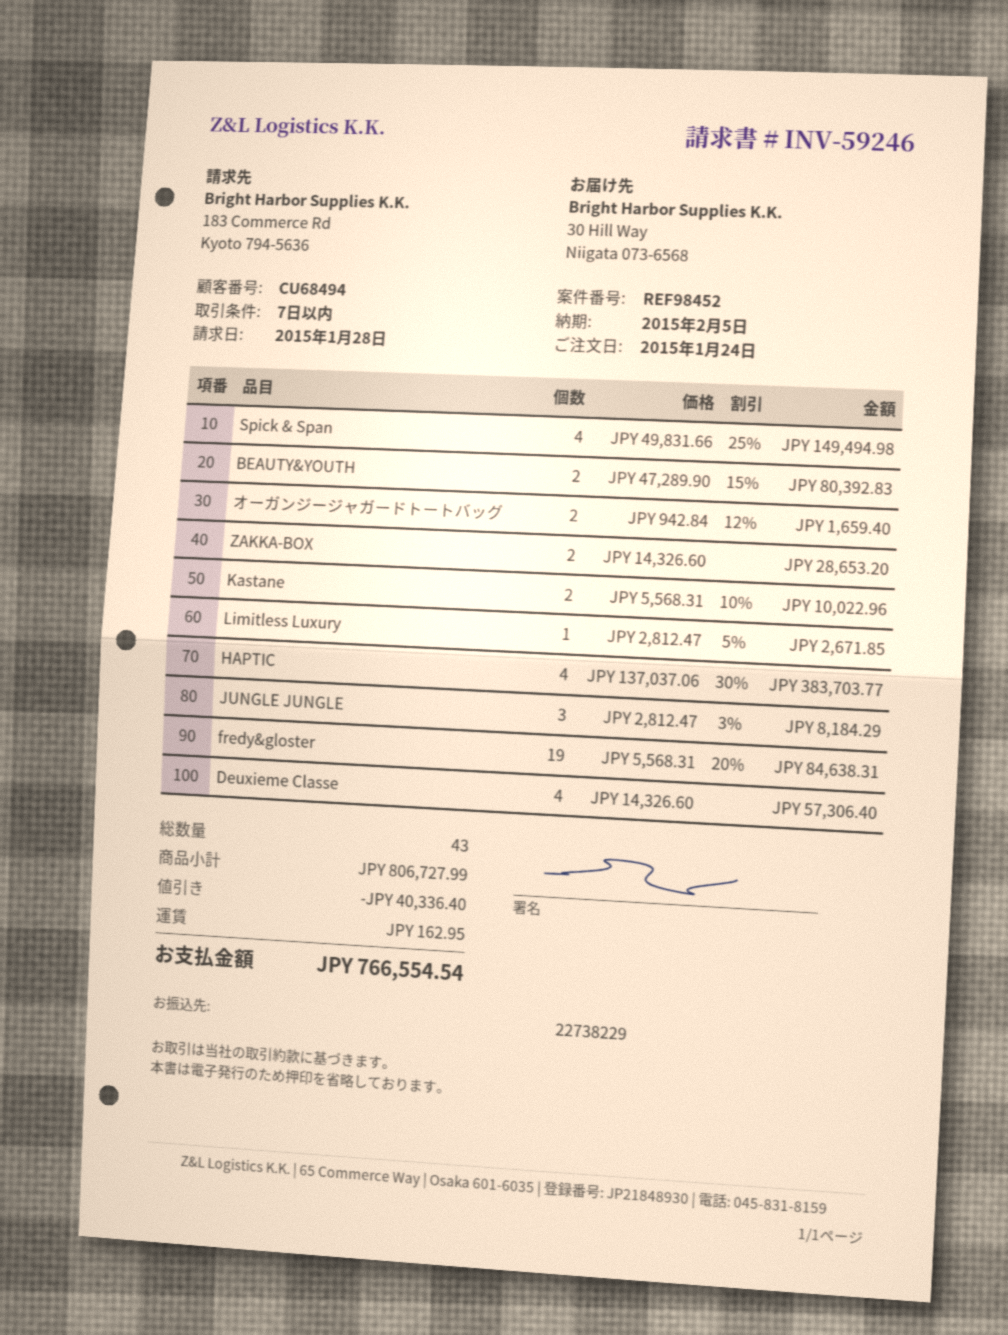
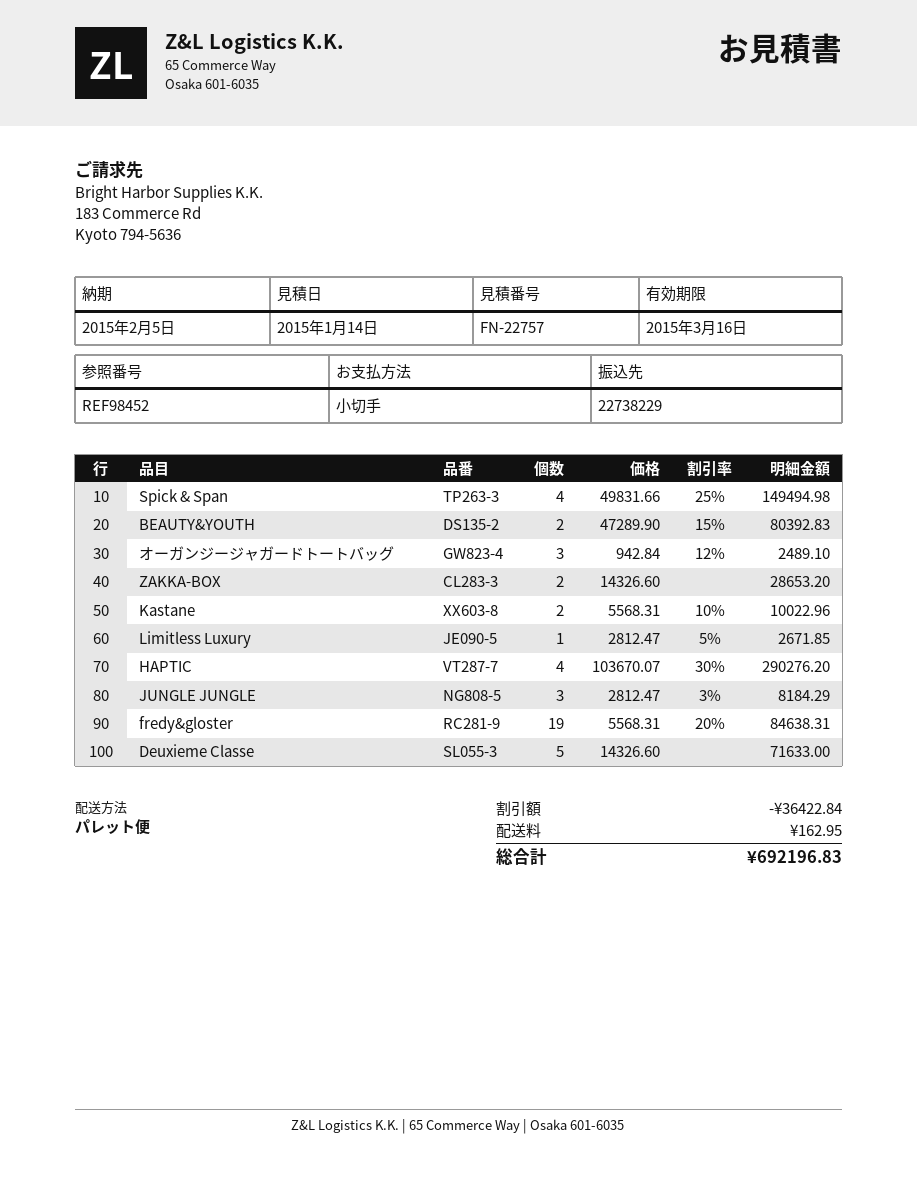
オーガンジージャガードトートバッグ: 2 x 942.84 - 12% = 1659.40 -> 3 x 942.84 - 12% = 2489.10
HAPTIC: 4 x 137037.06 - 30% = 383703.77 -> 4 x 103670.07 - 30% = 290276.20
Deuxieme Classe: 4 x 14326.60 = 57306.40 -> 5 x 14326.60 = 71633.00
discount: 40336.40 -> 36422.84
total: 766554.54 -> 692196.83

